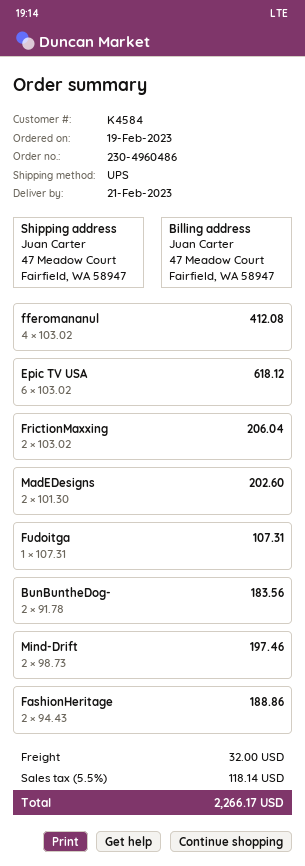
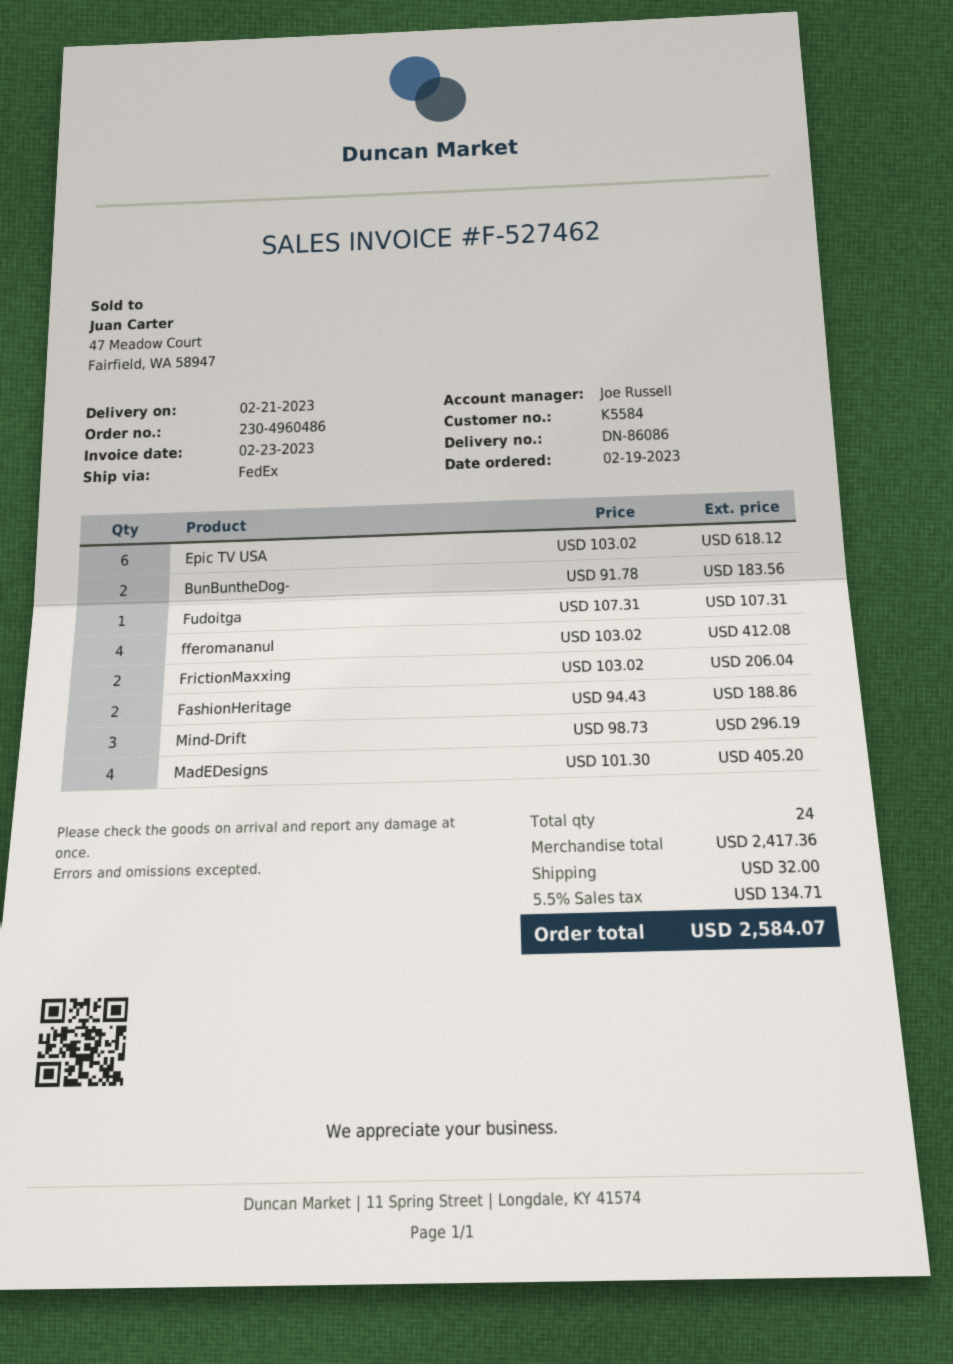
customer number: K4584 -> K5584
shipping method: UPS -> FedEx
MadEDesigns: 2 x 101.30 = 202.60 -> 4 x 101.30 = 405.20
Mind-Drift: 2 x 98.73 = 197.46 -> 3 x 98.73 = 296.19
tax: 5.5% = 118.14 -> 5.5% = 134.71
total: 2266.17 -> 2584.07

